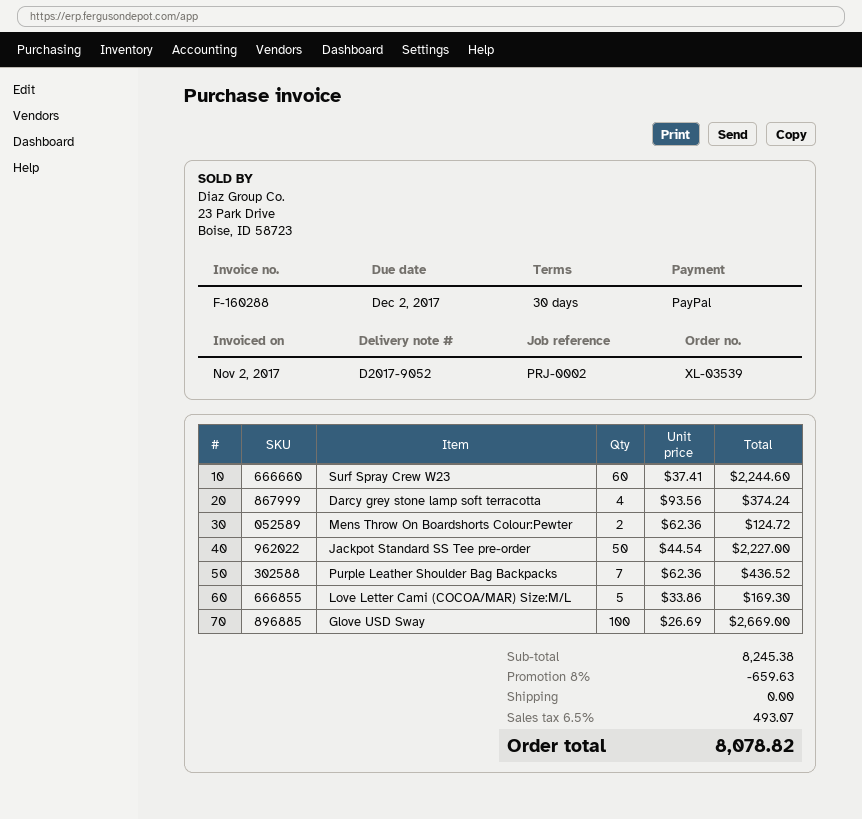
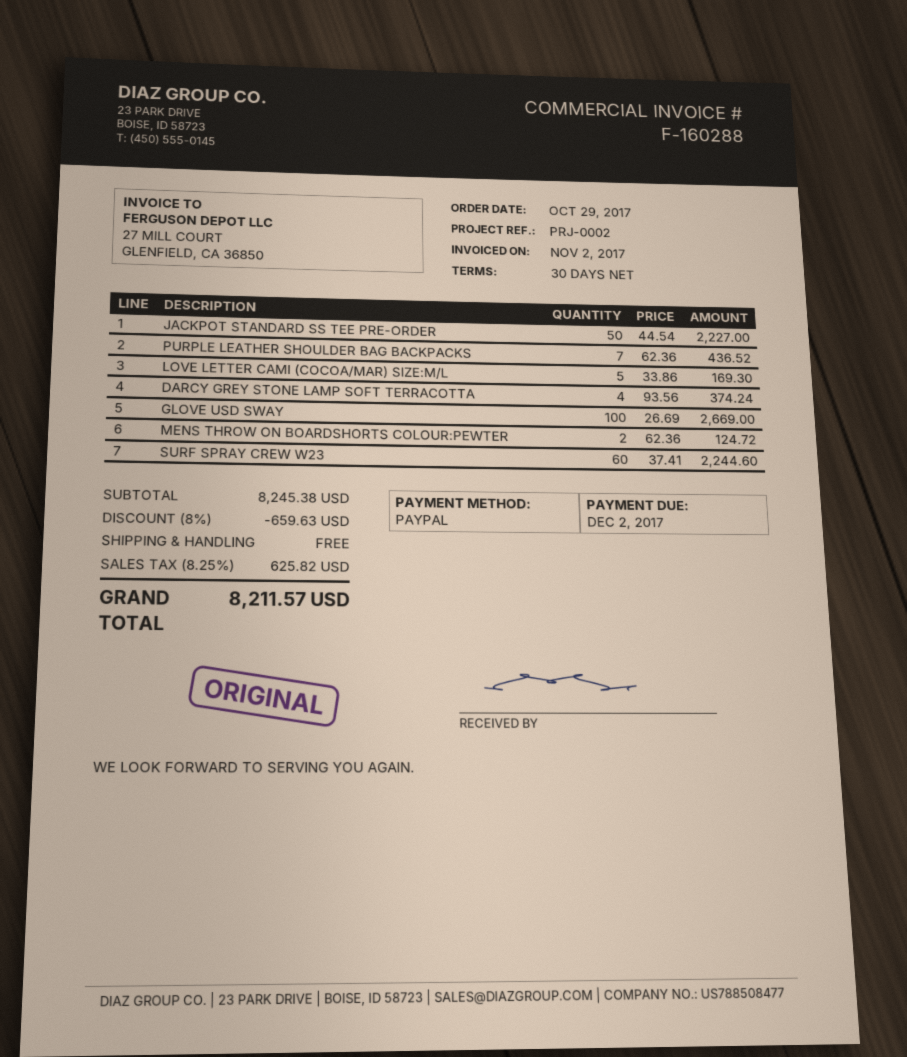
tax: 6.5% = 493.07 -> 8.25% = 625.82
total: 8078.82 -> 8211.57

